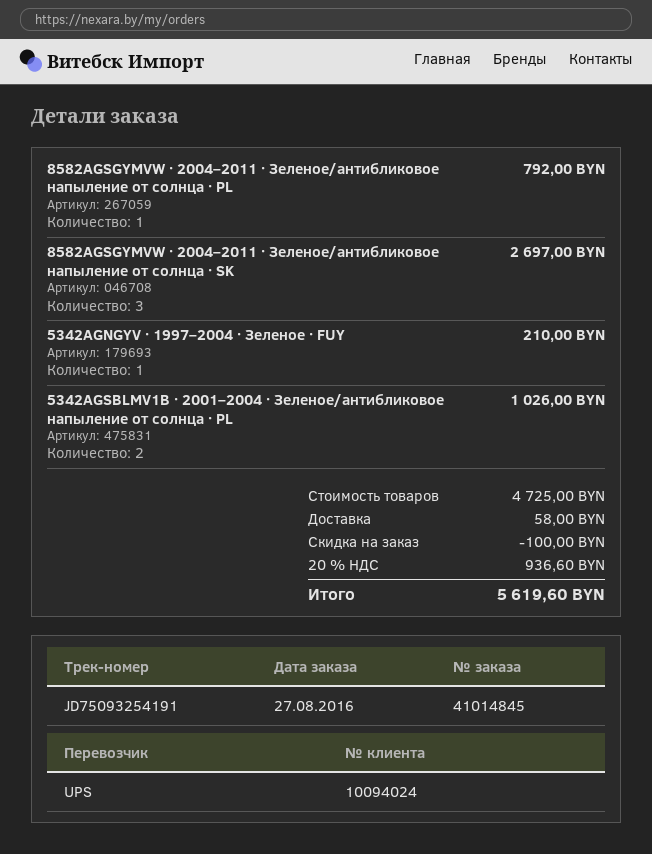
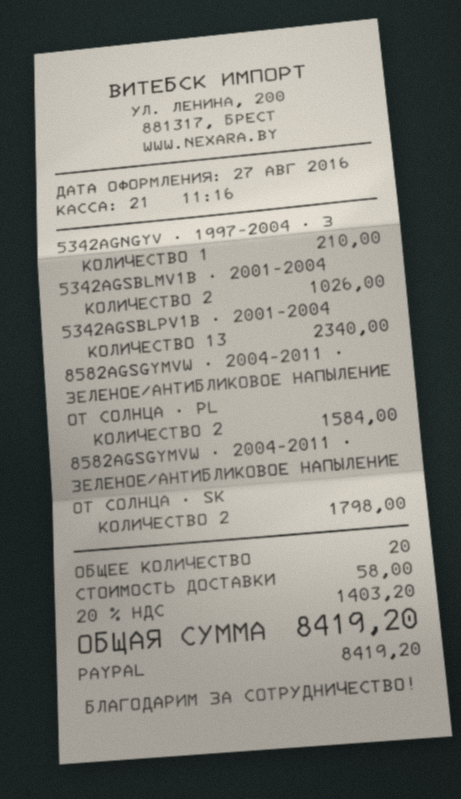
8582AGSGYMVW · 2004–2011 · Зеленое/антибликовое напыление от солнца · PL: 1 for 792.00 -> 2 for 1584.00
8582AGSGYMVW · 2004–2011 · Зеленое/антибликовое напыление от солнца · SK: 3 for 2697.00 -> 2 for 1798.00
5342AGSBLPV1B · 2001–2004: none -> 13 for 2340.00
discount: 100.00 -> none
tax: 20% = 936.60 -> 20% = 1403.20
total: 5619.60 -> 8419.20

